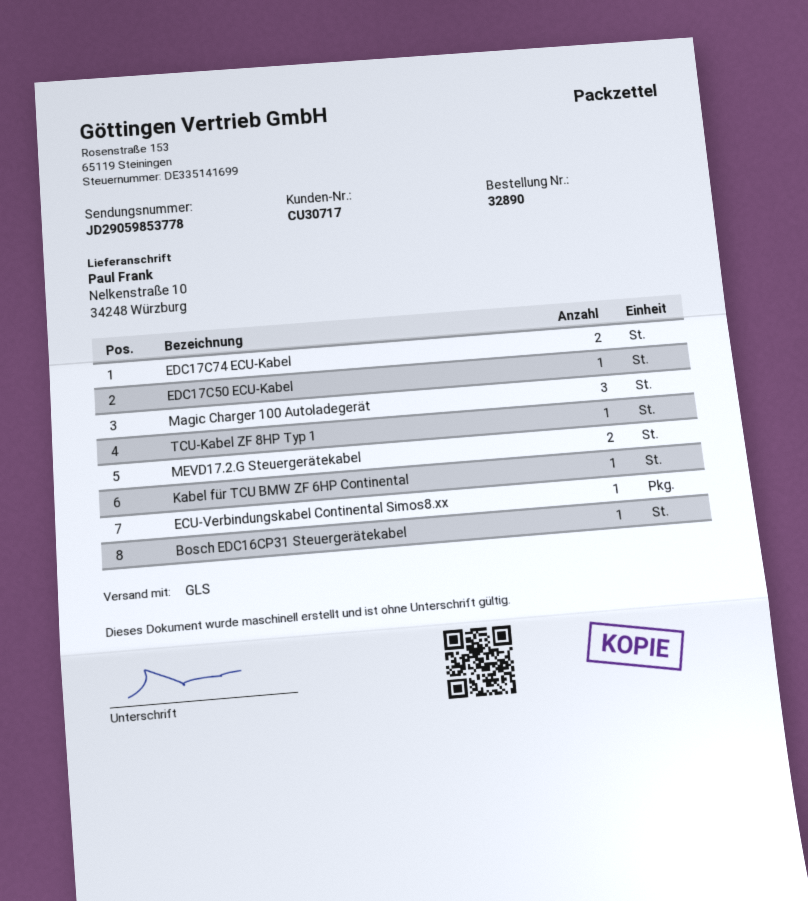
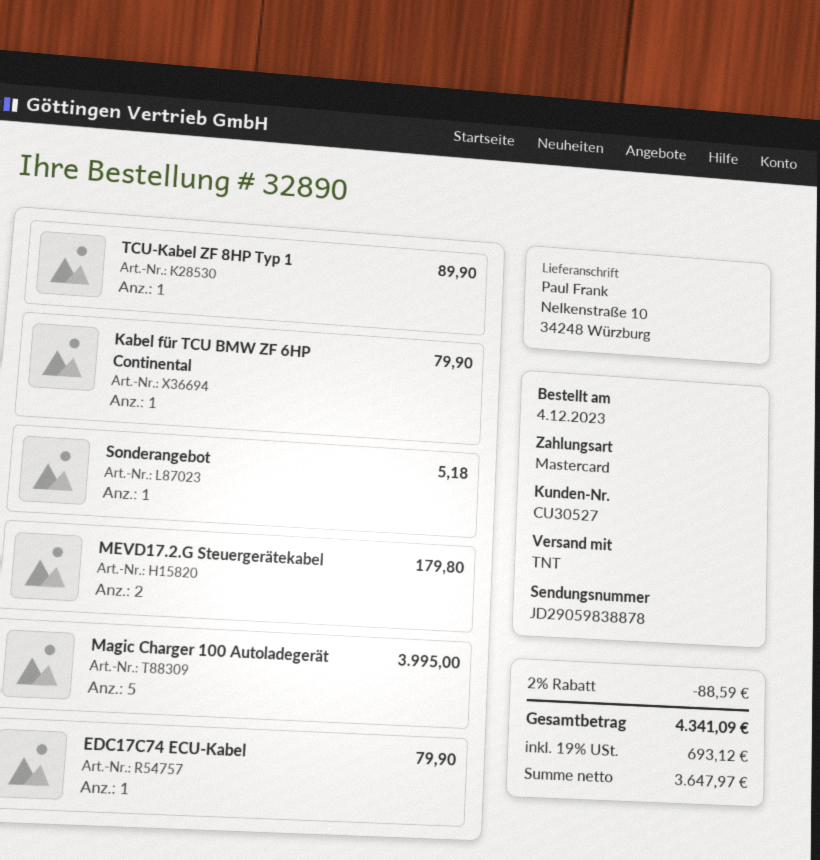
customer number: CU30717 -> CU30527
shipping method: GLS -> TNT
tracking number: JD29059853778 -> JD29059838878
EDC17C74 ECU-Kabel: 2 -> 1
EDC17C50 ECU-Kabel: 1 -> none
Magic Charger 100 Autoladegerät: 3 -> 5
ECU-Verbindungskabel Continental Simos8.xx: 1 -> none
Bosch EDC16CP31 Steuergerätekabel: 1 -> none
Sonderangebot: none -> 1

